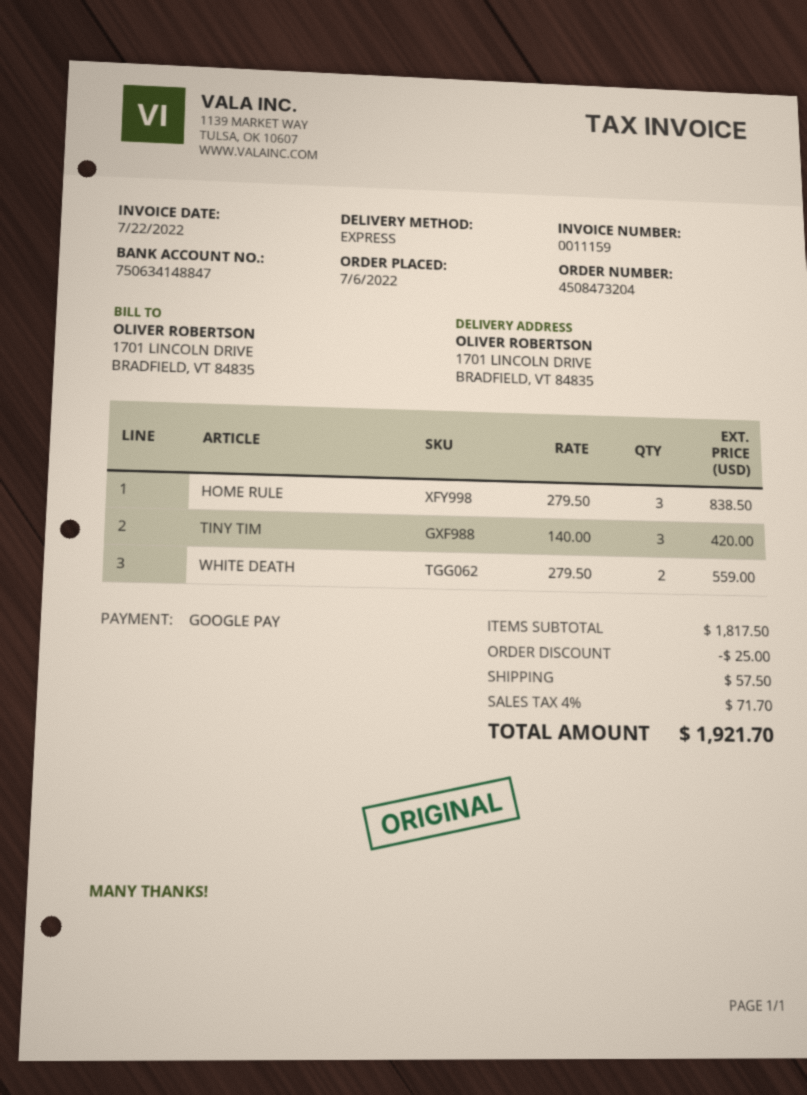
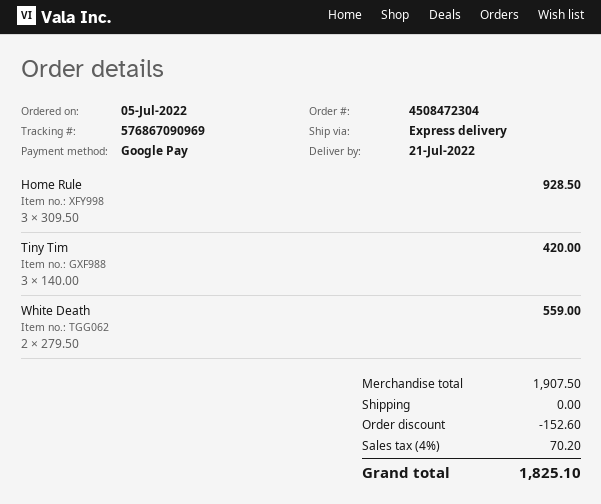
order number: 4508473204 -> 4508472304
order date: 2022-07-06 -> 2022-07-05
HOME RULE: 3 x 279.50 = 838.50 -> 3 x 309.50 = 928.50
subtotal: 1817.50 -> 1907.50
discount: 25.00 -> 152.60
shipping: 57.50 -> 0.00
tax: 4% = 71.70 -> 4% = 70.20
total: 1921.70 -> 1825.10

